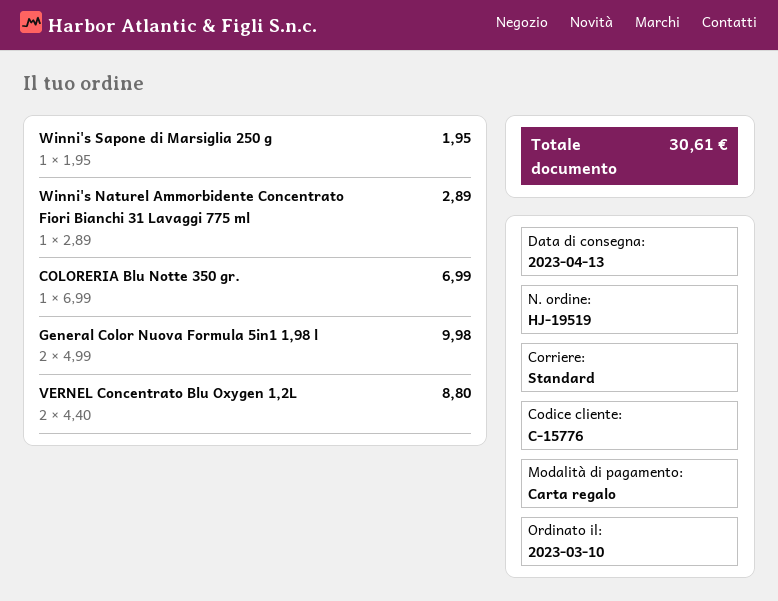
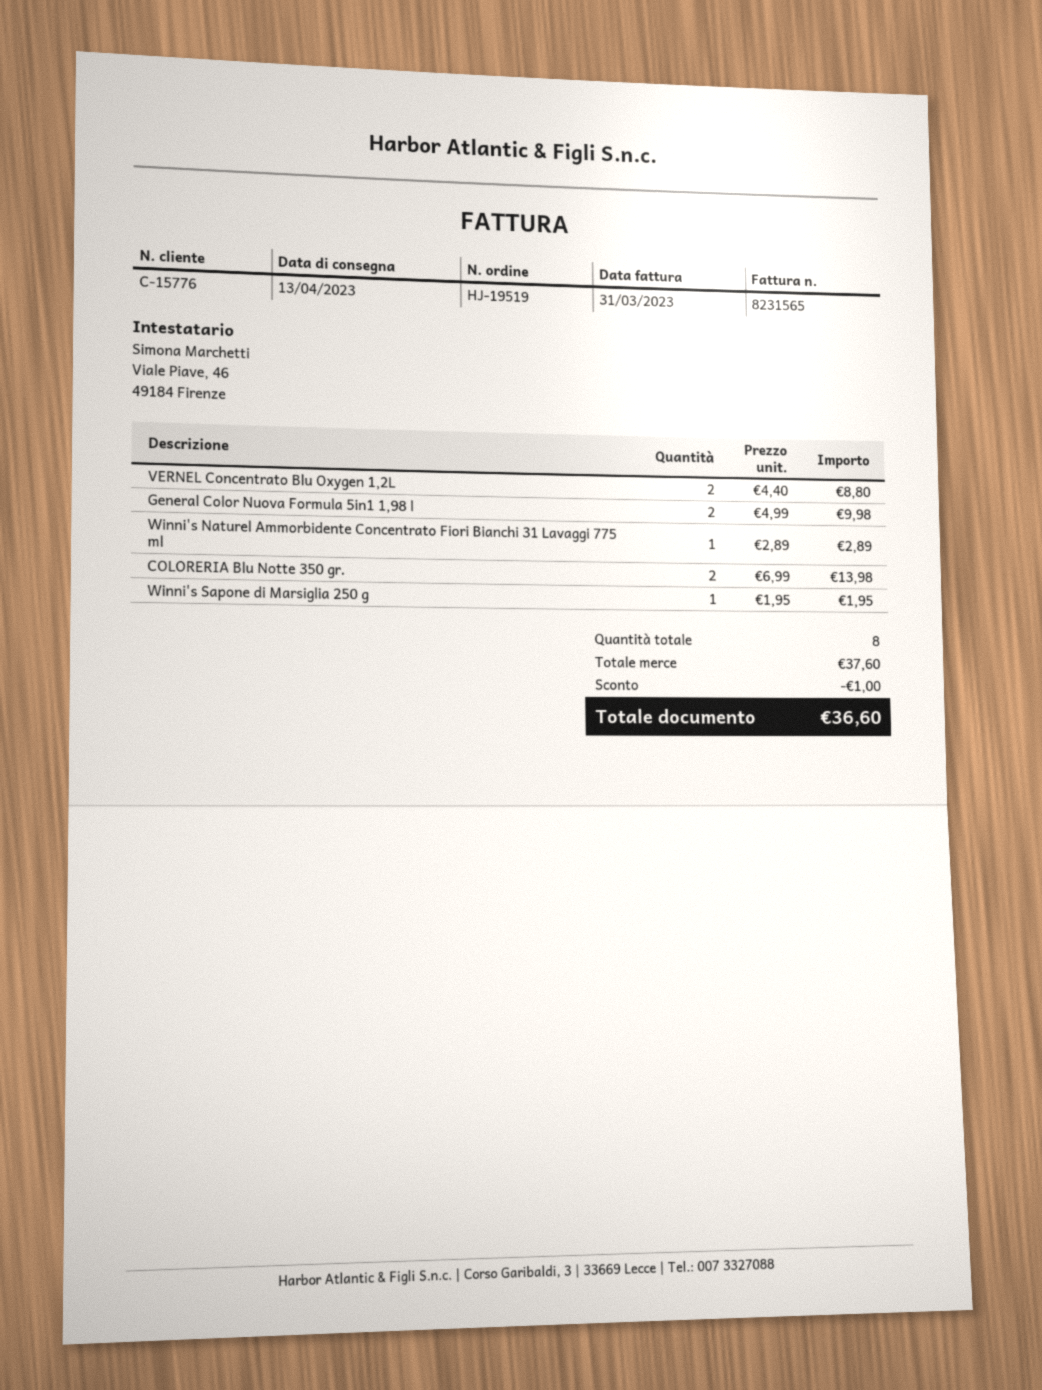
COLORERIA Blu Notte 350 gr.: 1 x 6.99 = 6.99 -> 2 x 6.99 = 13.98
discount: none -> 1.00
total: 30.61 -> 36.60

